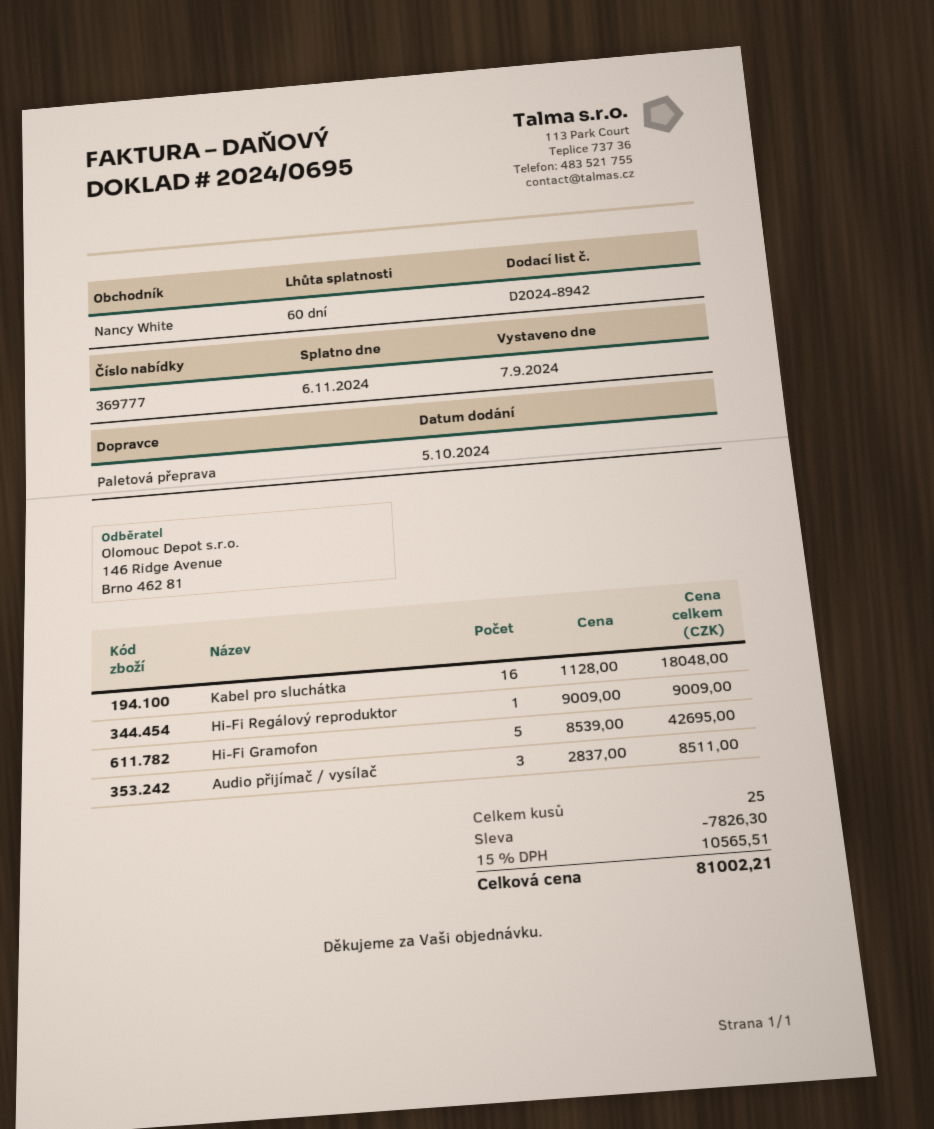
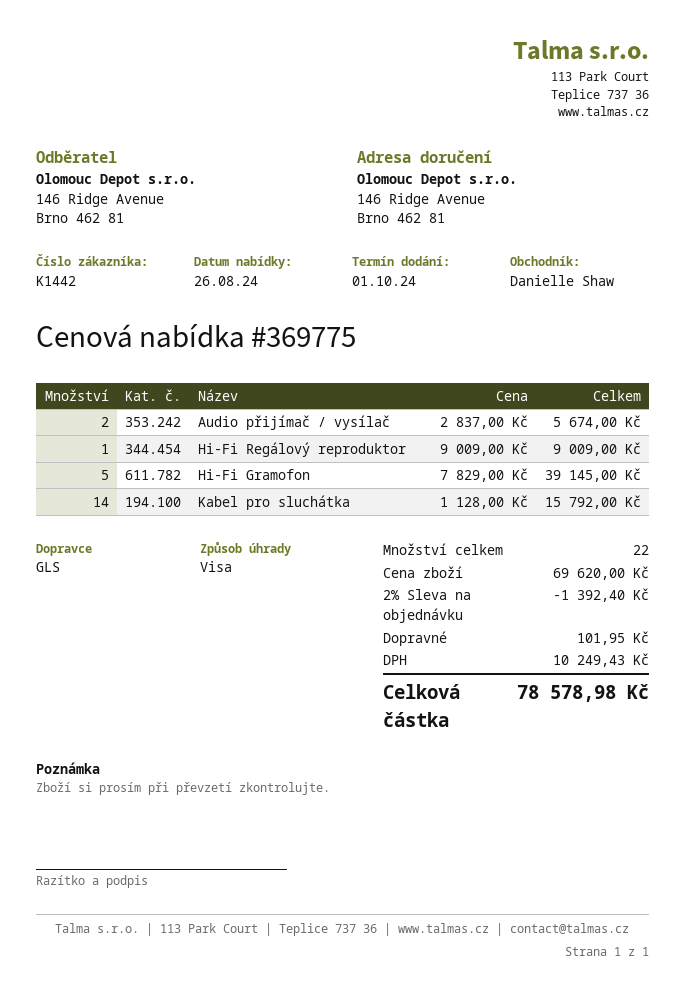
quote number: 369777 -> 369775
delivery date: 2024-10-05 -> 2024-10-01
sales rep: Nancy White -> Danielle Shaw
shipping method: pallet freight -> GLS
Kabel pro sluchátka: 16 x 1128.00 = 18048.00 -> 14 x 1128.00 = 15792.00
Hi-Fi Gramofon: 5 x 8539.00 = 42695.00 -> 5 x 7829.00 = 39145.00
Audio přijímač / vysílač: 3 x 2837.00 = 8511.00 -> 2 x 2837.00 = 5674.00
total quantity: 25 -> 22
discount: 7826.30 -> 1392.40
shipping: none -> 101.95
tax: 10565.51 -> 10249.43
total: 81002.21 -> 78578.98

